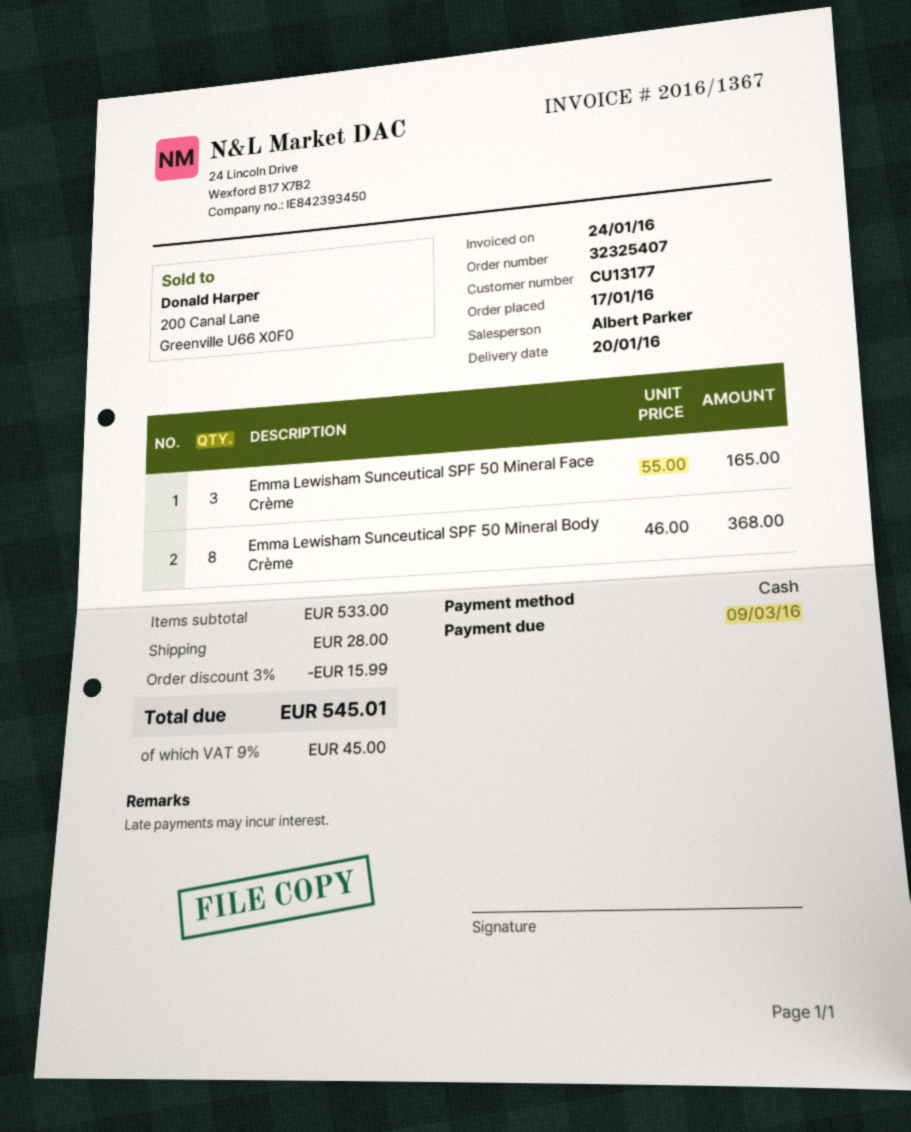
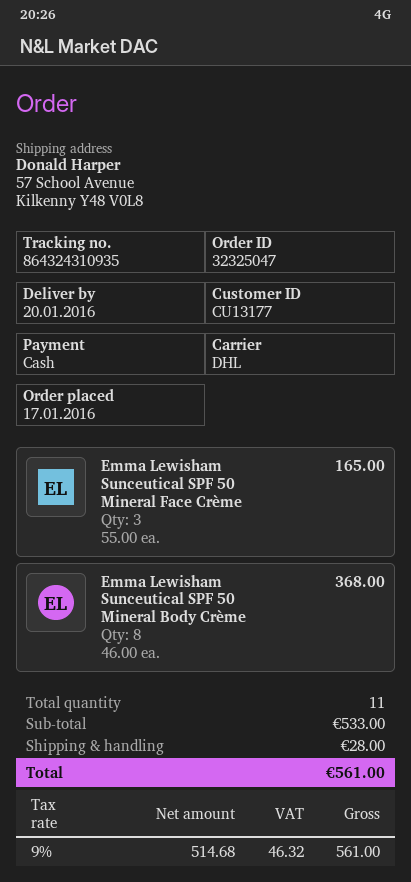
order number: 32325407 -> 32325047
discount: 3% = 15.99 -> none
tax: 9% = 45.00 -> 9% = 46.32
total: 545.01 -> 561.00

